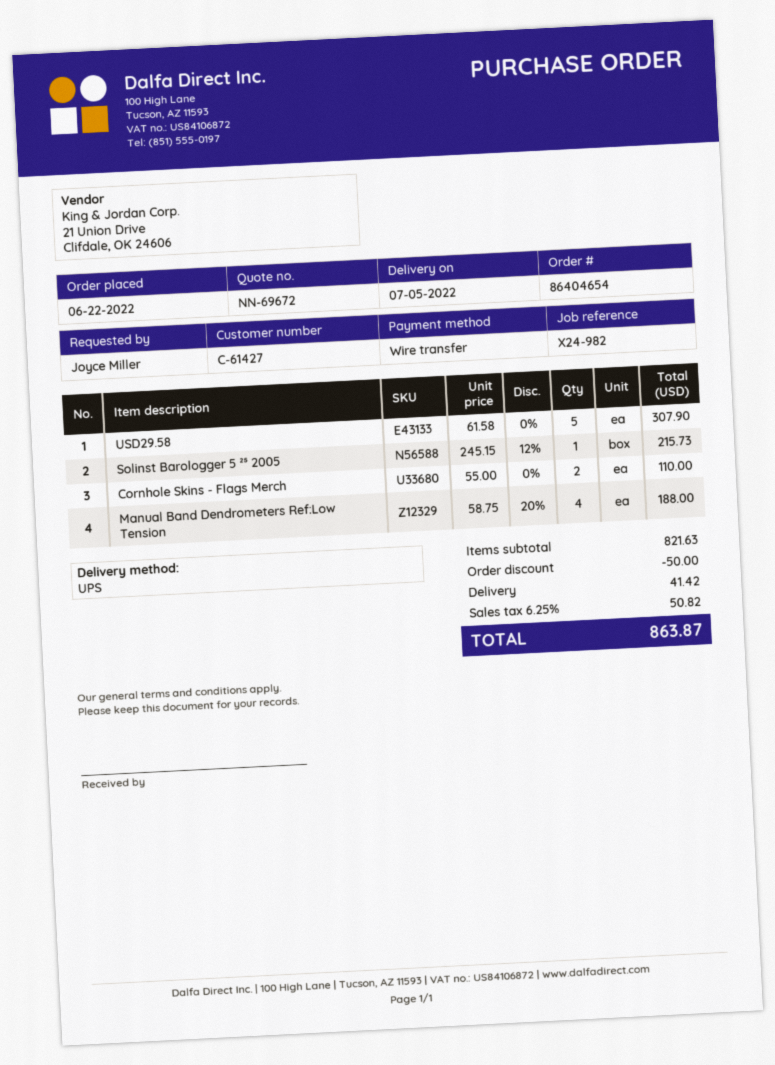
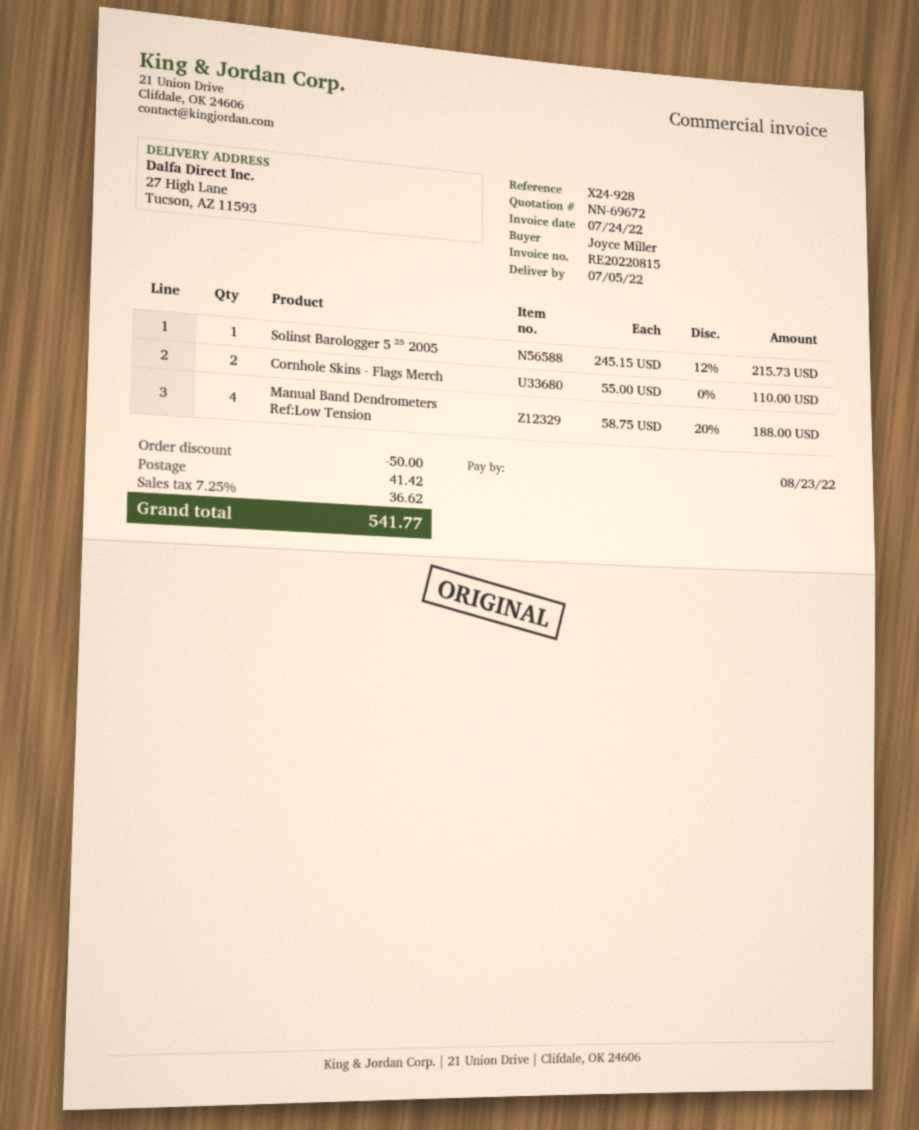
reference: X24-982 -> X24-928
USD29.58: 5 x 61.58 = 307.90 -> none
tax: 6.25% = 50.82 -> 7.25% = 36.62
total: 863.87 -> 541.77

